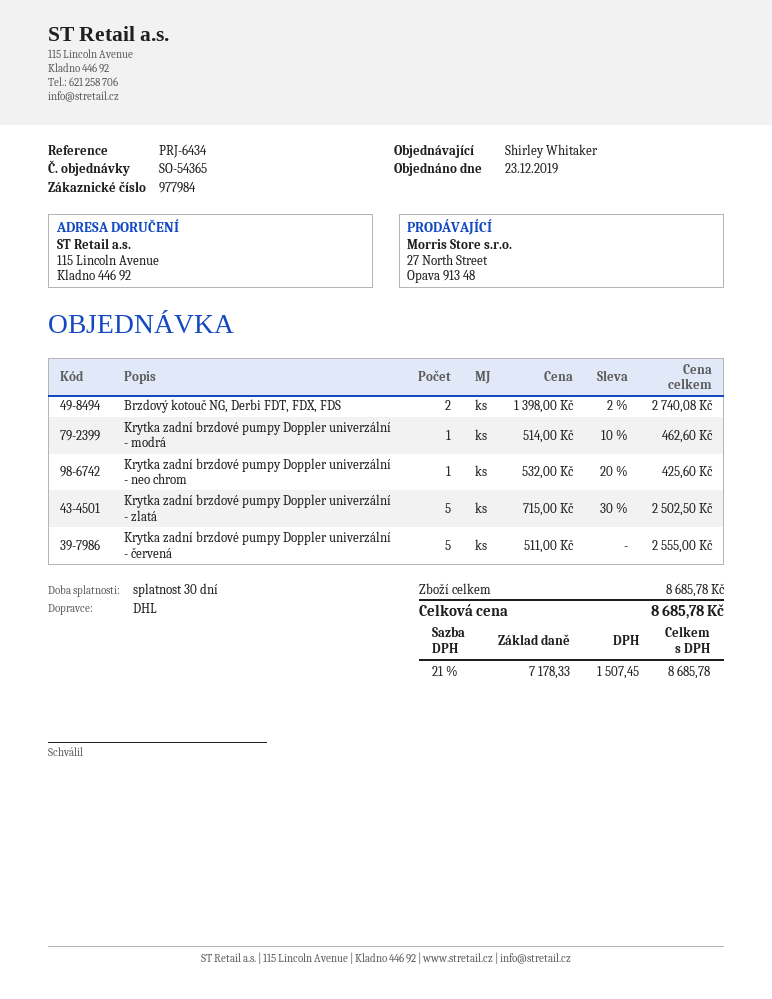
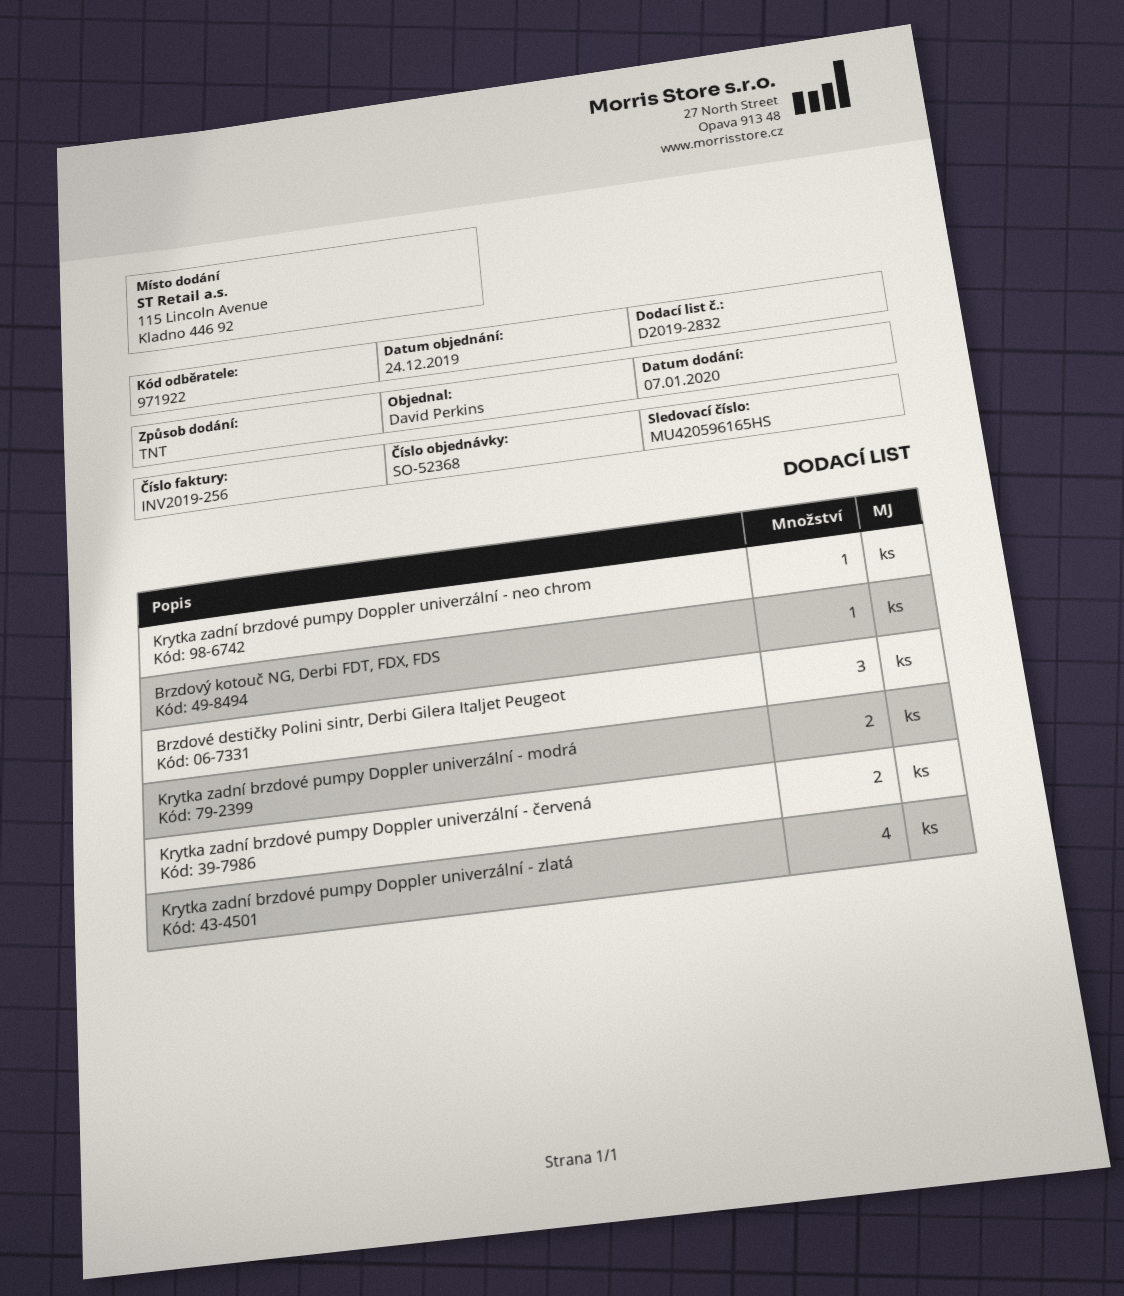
order number: SO-54365 -> SO-52368
order date: 2019-12-23 -> 2019-12-24
customer number: 977984 -> 971922
ordered by: Shirley Whitaker -> David Perkins
shipping method: DHL -> TNT
Brzdový kotouč NG, Derbi FDT, FDX, FDS: 2 -> 1
Krytka zadní brzdové pumpy Doppler univerzální - modrá: 1 -> 2
Krytka zadní brzdové pumpy Doppler univerzální - zlatá: 5 -> 4
Krytka zadní brzdové pumpy Doppler univerzální - červená: 5 -> 2
Brzdové destičky Polini sintr, Derbi Gilera Italjet Peugeot: none -> 3

